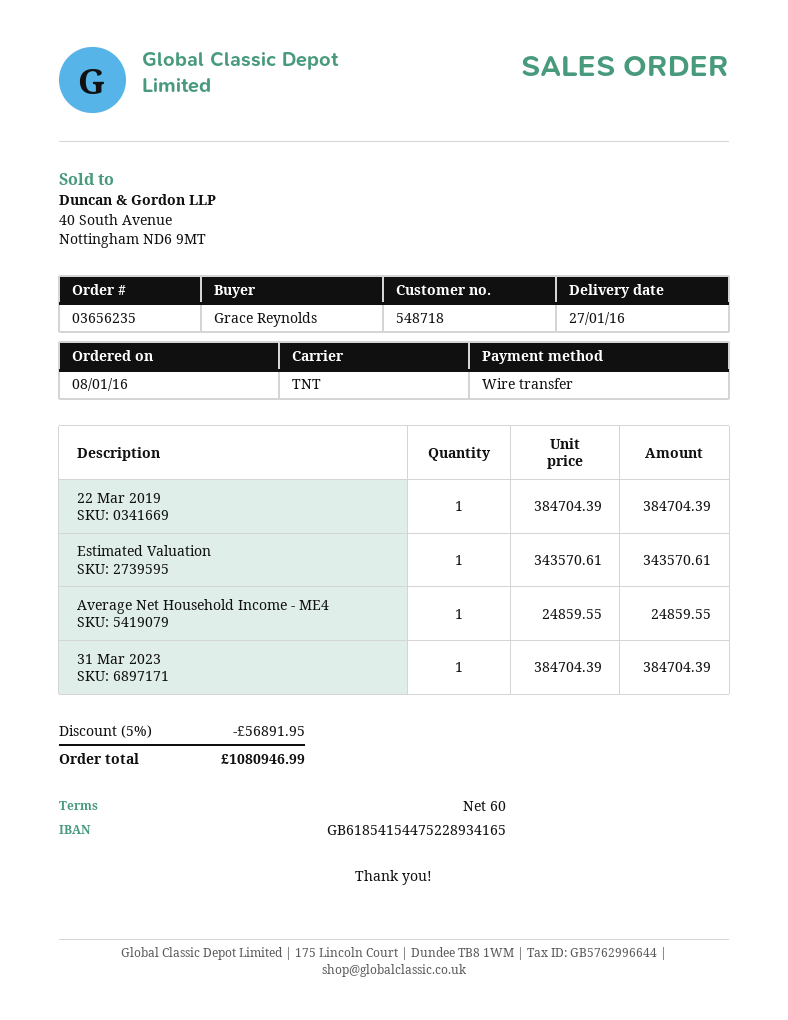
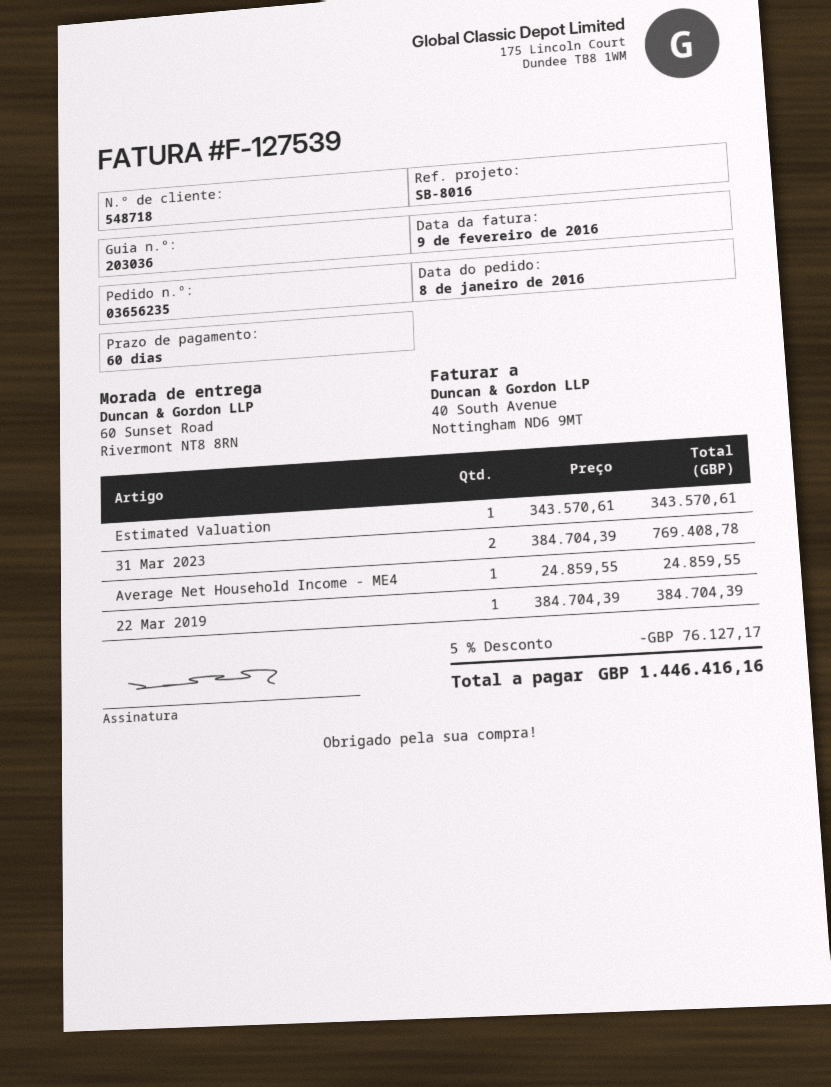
31 Mar 2023: 1 x 384704.39 = 384704.39 -> 2 x 384704.39 = 769408.78
discount: 5% = 56891.95 -> 5% = 76127.17
total: 1080946.99 -> 1446416.16

